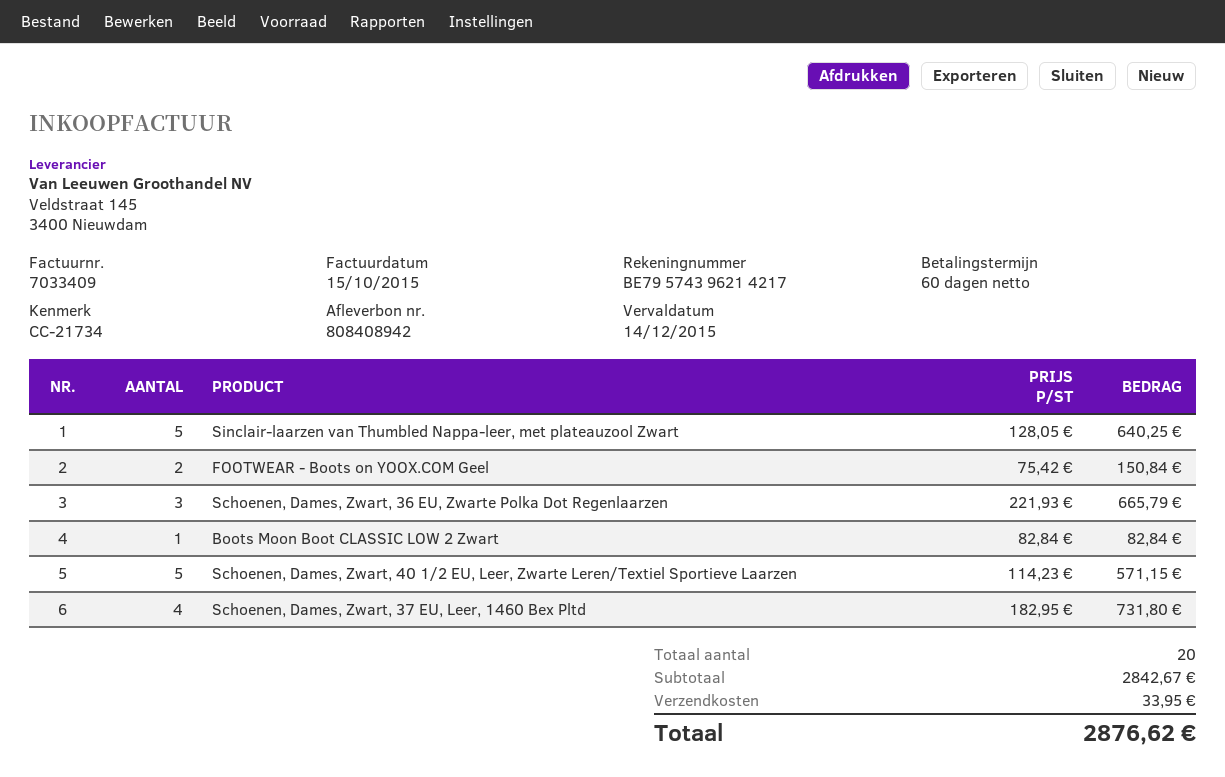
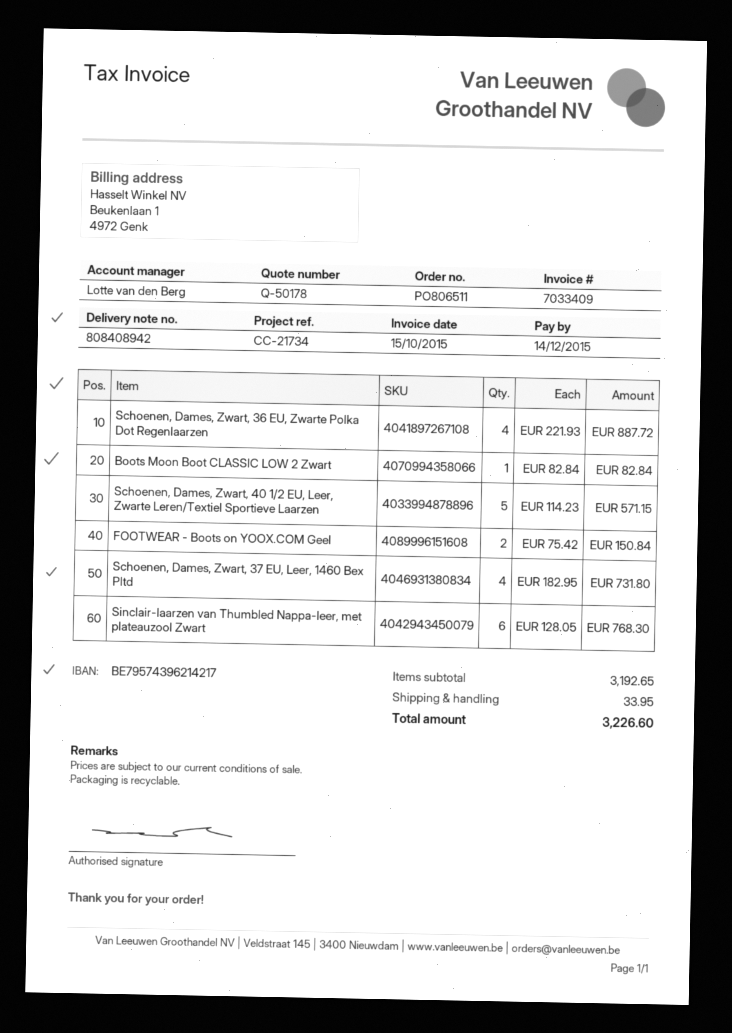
Sinclair-laarzen van Thumbled Nappa-leer, met plateauzool Zwart: 5 x 128.05 = 640.25 -> 6 x 128.05 = 768.30
Schoenen, Dames, Zwart, 36 EU, Zwarte Polka Dot Regenlaarzen: 3 x 221.93 = 665.79 -> 4 x 221.93 = 887.72
subtotal: 2842.67 -> 3192.65
total: 2876.62 -> 3226.60

